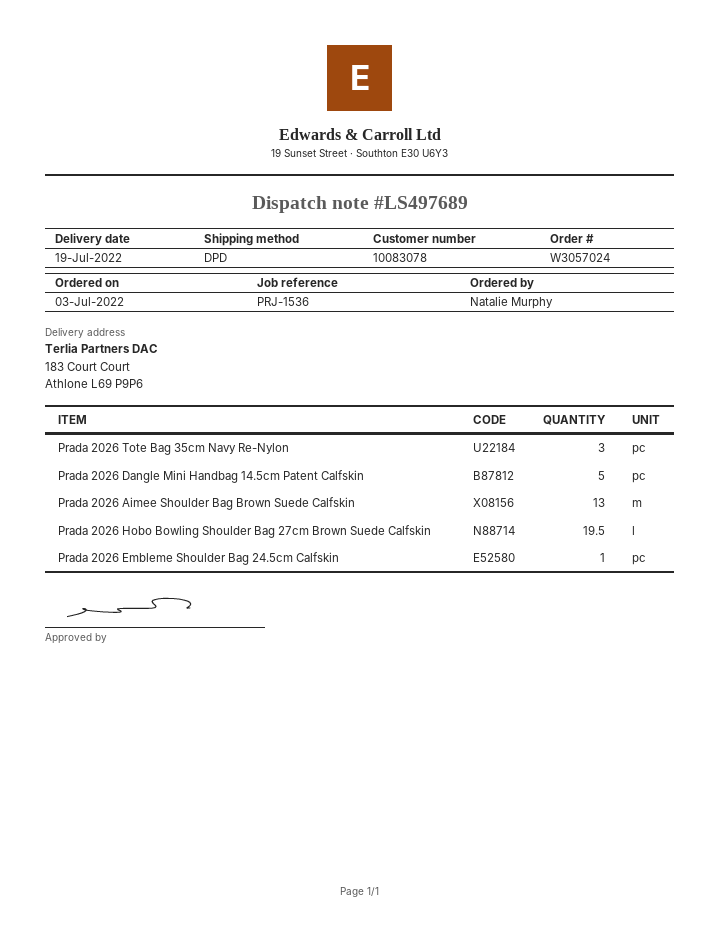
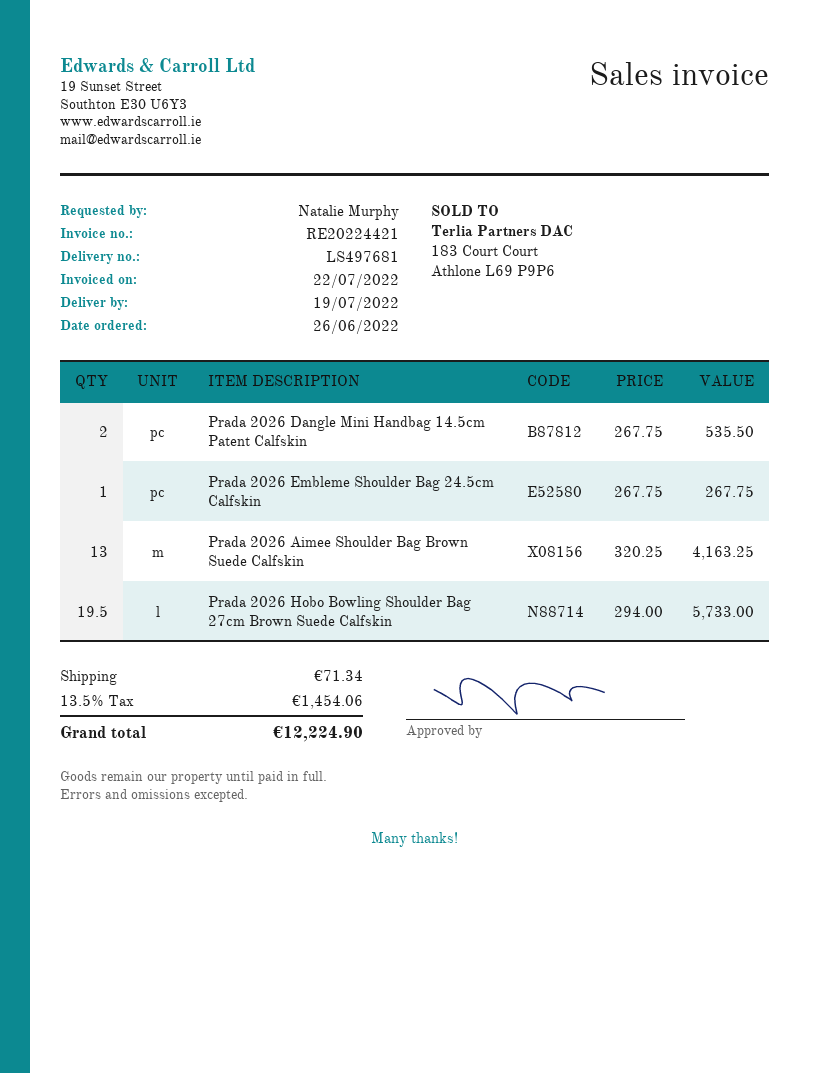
order date: 2022-07-03 -> 2022-06-26
delivery note number: LS497689 -> LS497681
Prada 2026 Tote Bag 35cm Navy Re-Nylon: 3 -> none
Prada 2026 Dangle Mini Handbag 14.5cm Patent Calfskin: 5 -> 2

